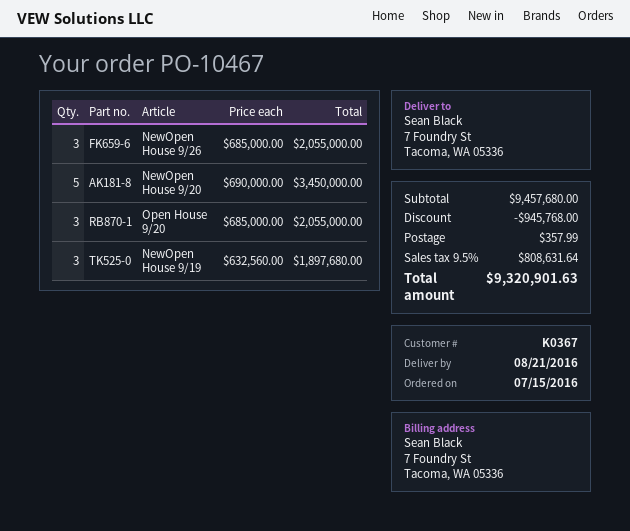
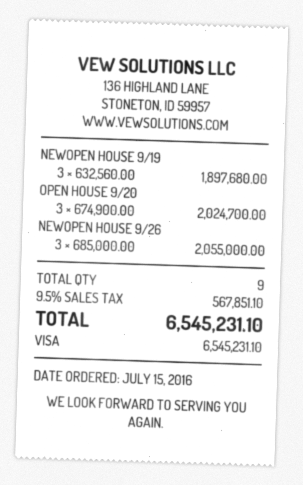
NewOpen House 9/20: 5 x 690000.00 = 3450000.00 -> none
Open House 9/20: 3 x 685000.00 = 2055000.00 -> 3 x 674900.00 = 2024700.00
discount: 945768.00 -> none
shipping: 357.99 -> none
tax: 9.5% = 808631.64 -> 9.5% = 567851.10
total: 9320901.63 -> 6545231.10

